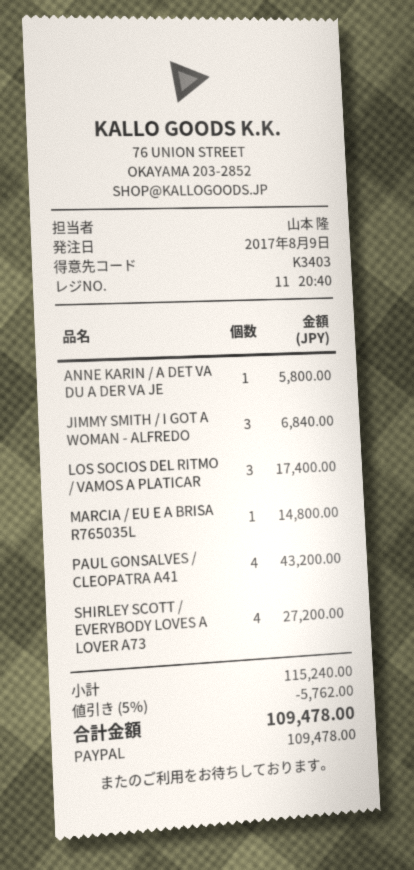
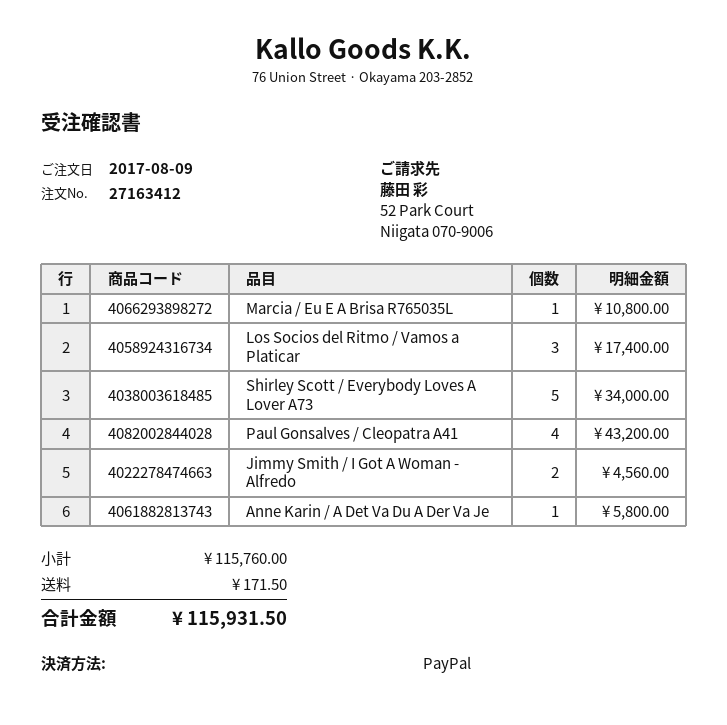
JIMMY SMITH / I GOT A WOMAN - ALFREDO: 3 for 6840.00 -> 2 for 4560.00
MARCIA / EU E A BRISA R765035L: 1 for 14800.00 -> 1 for 10800.00
SHIRLEY SCOTT / EVERYBODY LOVES A LOVER A73: 4 for 27200.00 -> 5 for 34000.00
subtotal: 115240.00 -> 115760.00
discount: 5% = 5762.00 -> none
shipping: none -> 171.50
total: 109478.00 -> 115931.50

